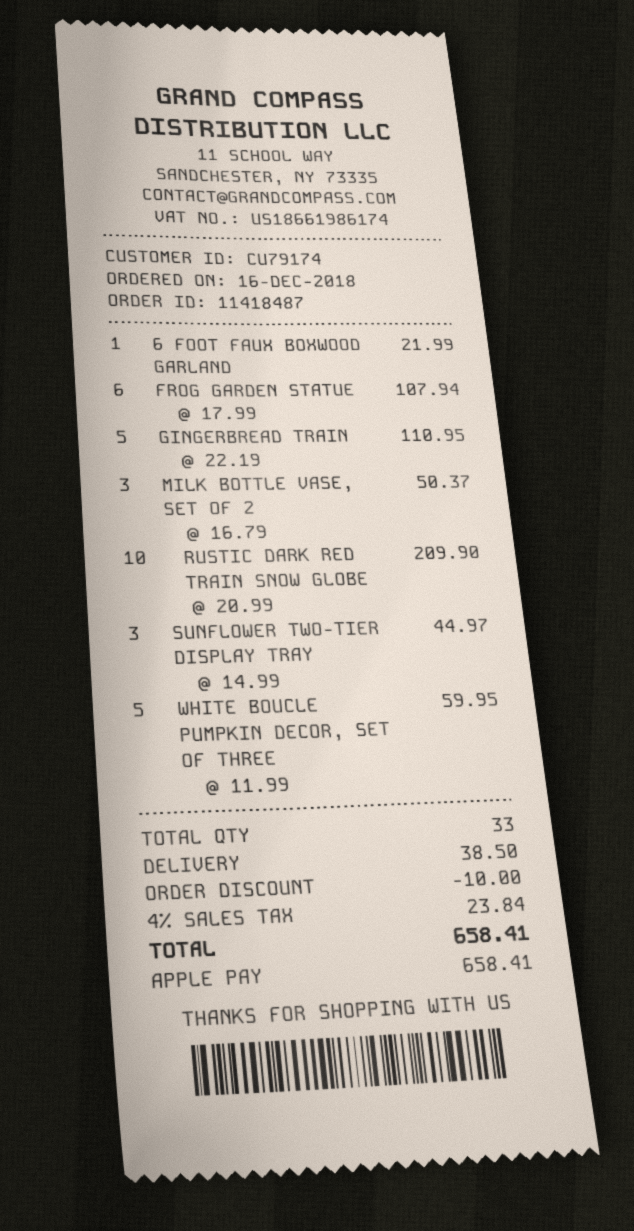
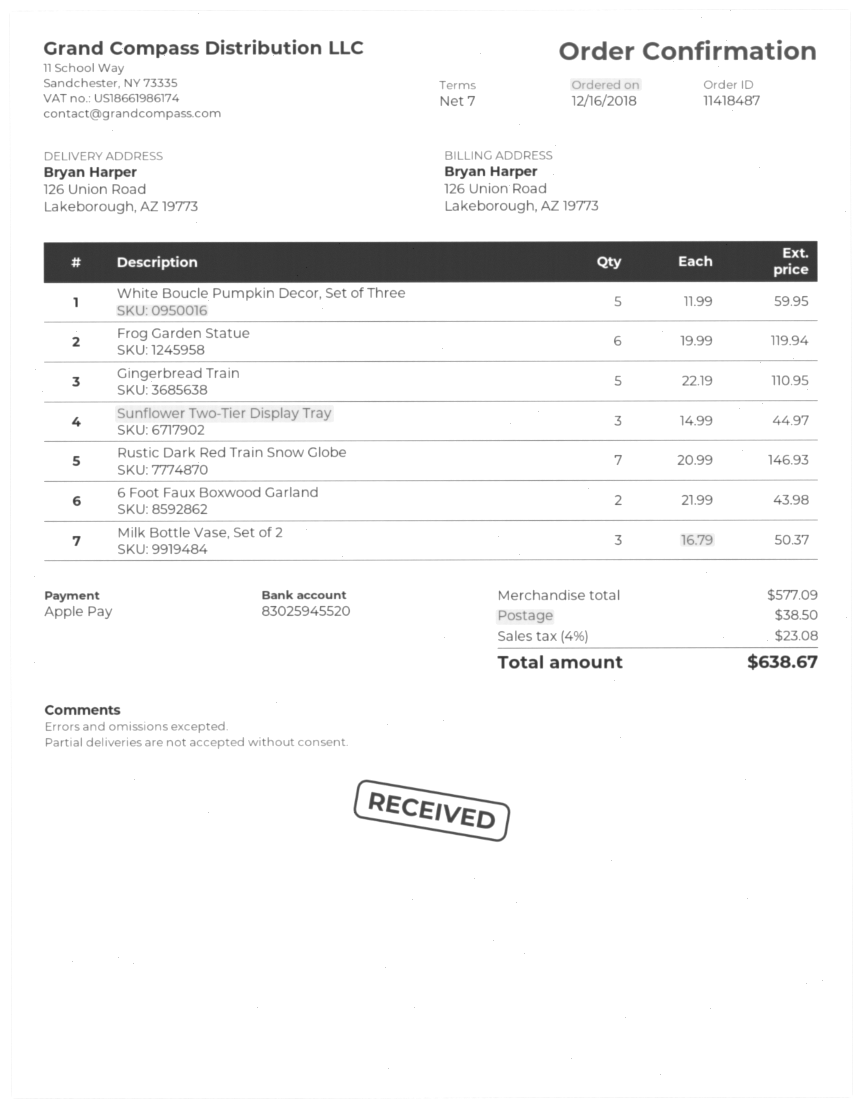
6 FOOT FAUX BOXWOOD GARLAND: 1 x 21.99 = 21.99 -> 2 x 21.99 = 43.98
FROG GARDEN STATUE: 6 x 17.99 = 107.94 -> 6 x 19.99 = 119.94
RUSTIC DARK RED TRAIN SNOW GLOBE: 10 x 20.99 = 209.90 -> 7 x 20.99 = 146.93
discount: 10.00 -> none
tax: 4% = 23.84 -> 4% = 23.08
total: 658.41 -> 638.67

